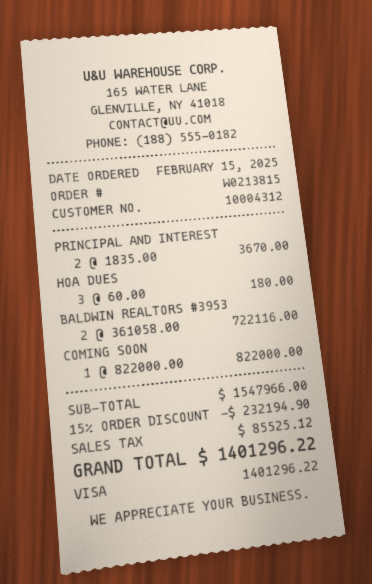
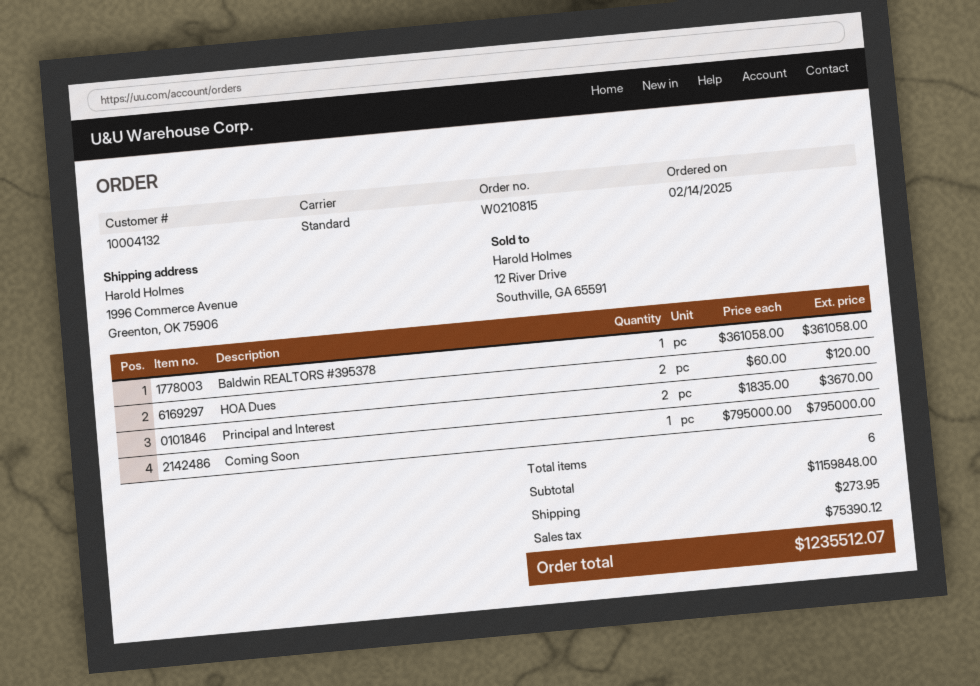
order number: W0213815 -> W0210815
order date: 2025-02-15 -> 2025-02-14
customer number: 10004312 -> 10004132
HOA DUES: 3 x 60.00 = 180.00 -> 2 x 60.00 = 120.00
BALDWIN REALTORS #3953: 2 x 361058.00 = 722116.00 -> 1 x 361058.00 = 361058.00
COMING SOON: 1 x 822000.00 = 822000.00 -> 1 x 795000.00 = 795000.00
subtotal: 1547966.00 -> 1159848.00
discount: 15% = 232194.90 -> none
shipping: none -> 273.95
tax: 85525.12 -> 75390.12
total: 1401296.22 -> 1235512.07

